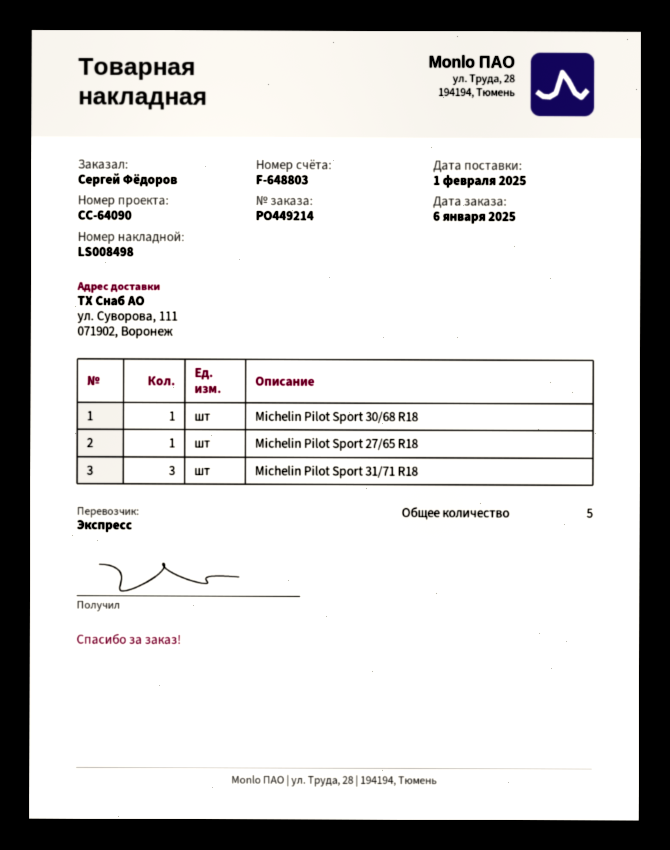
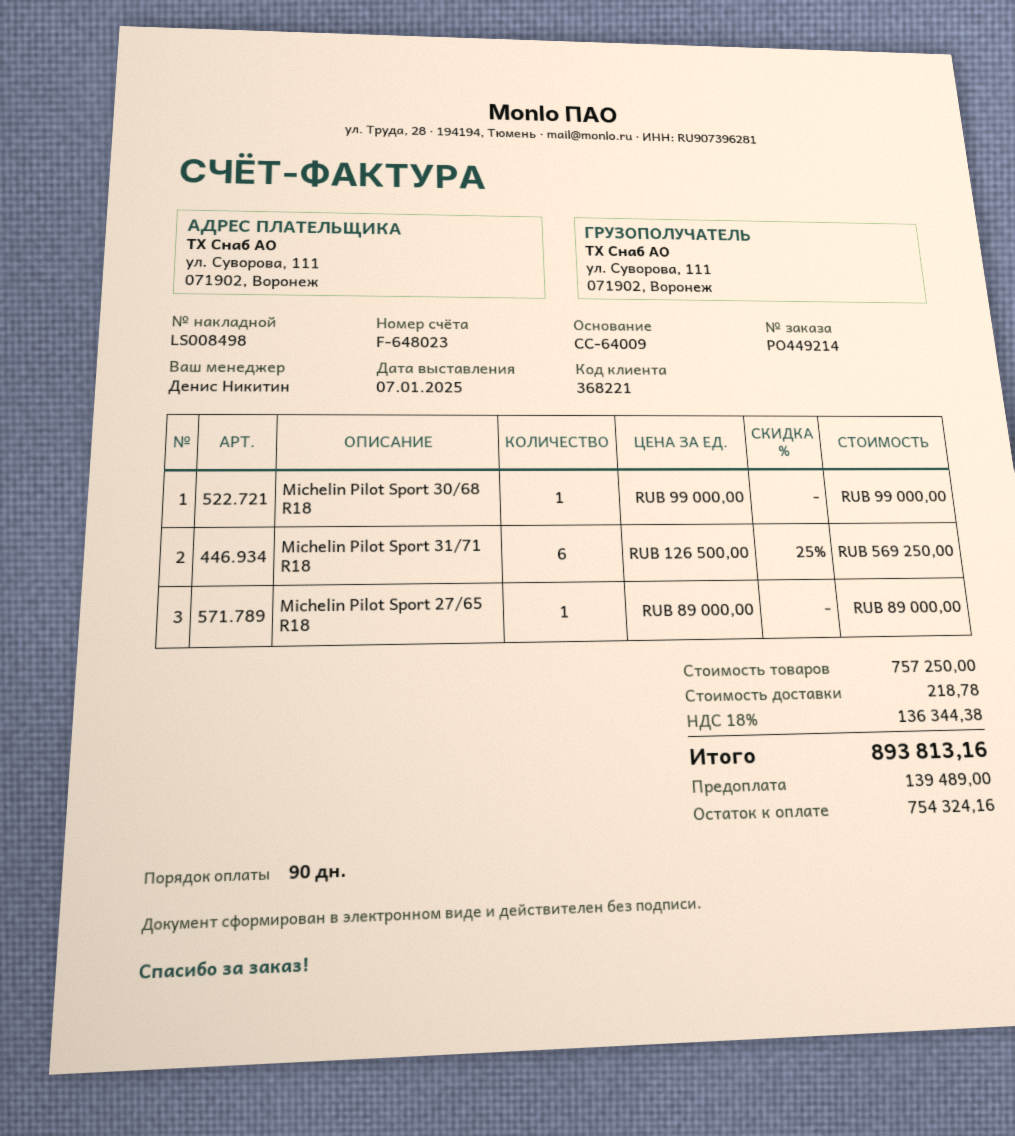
invoice number: F-648803 -> F-648023
reference: CC-64090 -> CC-64009
Michelin Pilot Sport 31/71 R18: 3 -> 6

